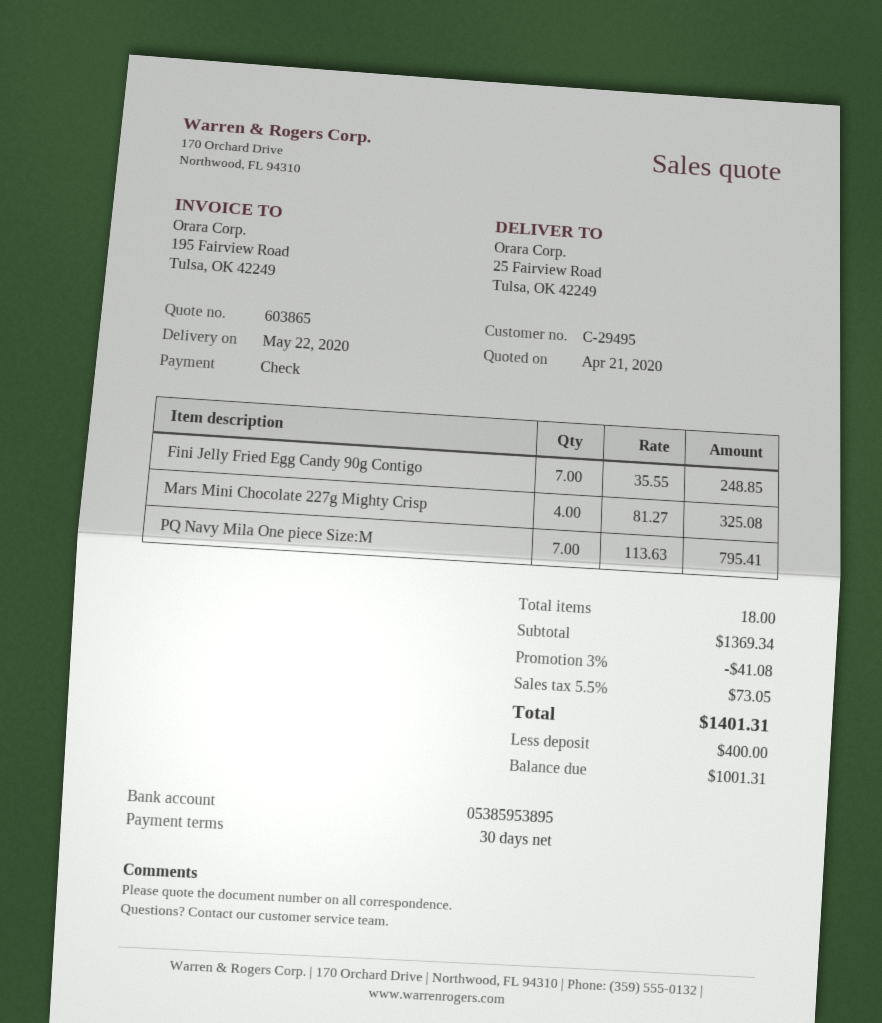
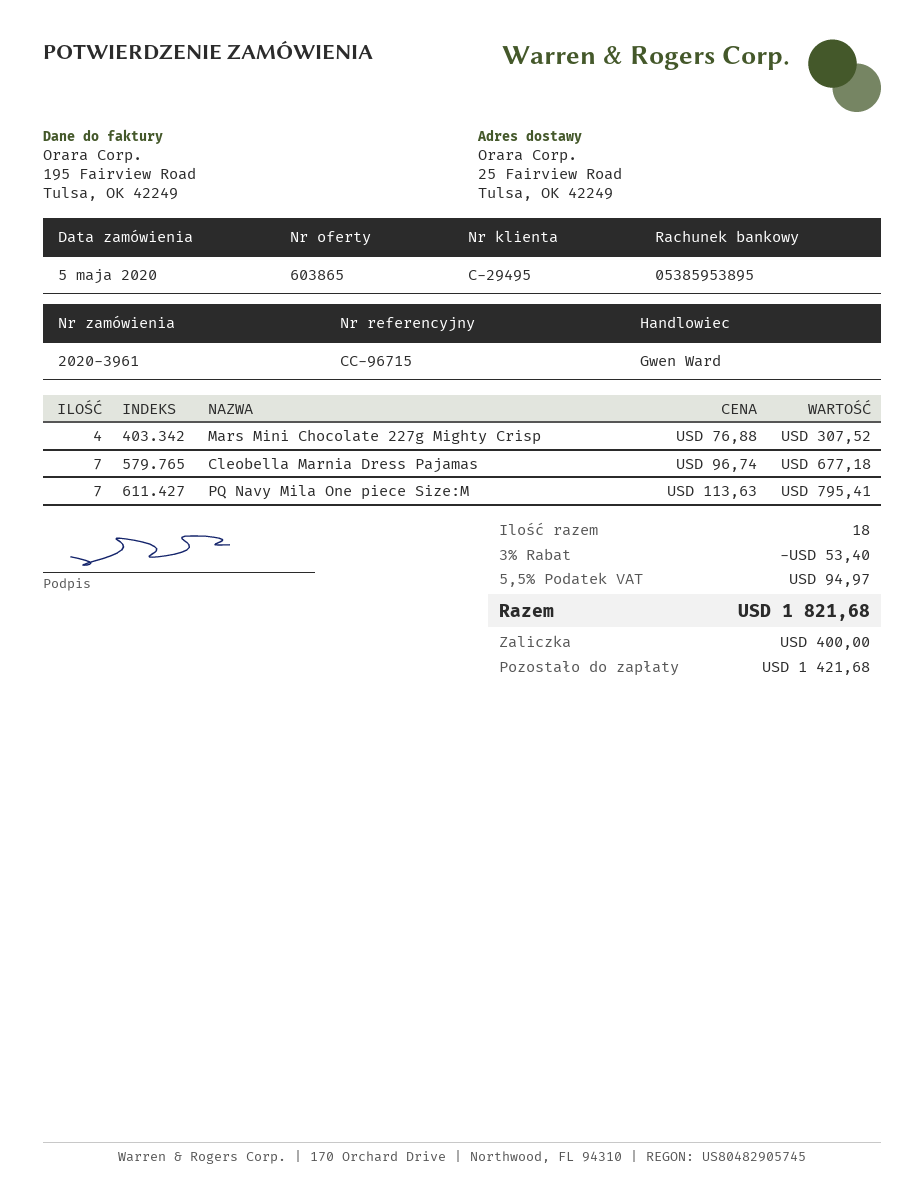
Fini Jelly Fried Egg Candy 90g Contigo: 7 x 35.55 = 248.85 -> none
Mars Mini Chocolate 227g Mighty Crisp: 4 x 81.27 = 325.08 -> 4 x 76.88 = 307.52
Cleobella Marnia Dress Pajamas: none -> 7 x 96.74 = 677.18
discount: 3% = 41.08 -> 3% = 53.40
tax: 5.5% = 73.05 -> 5.5% = 94.97
total: 1401.31 -> 1821.68
balance: 1001.31 -> 1421.68

